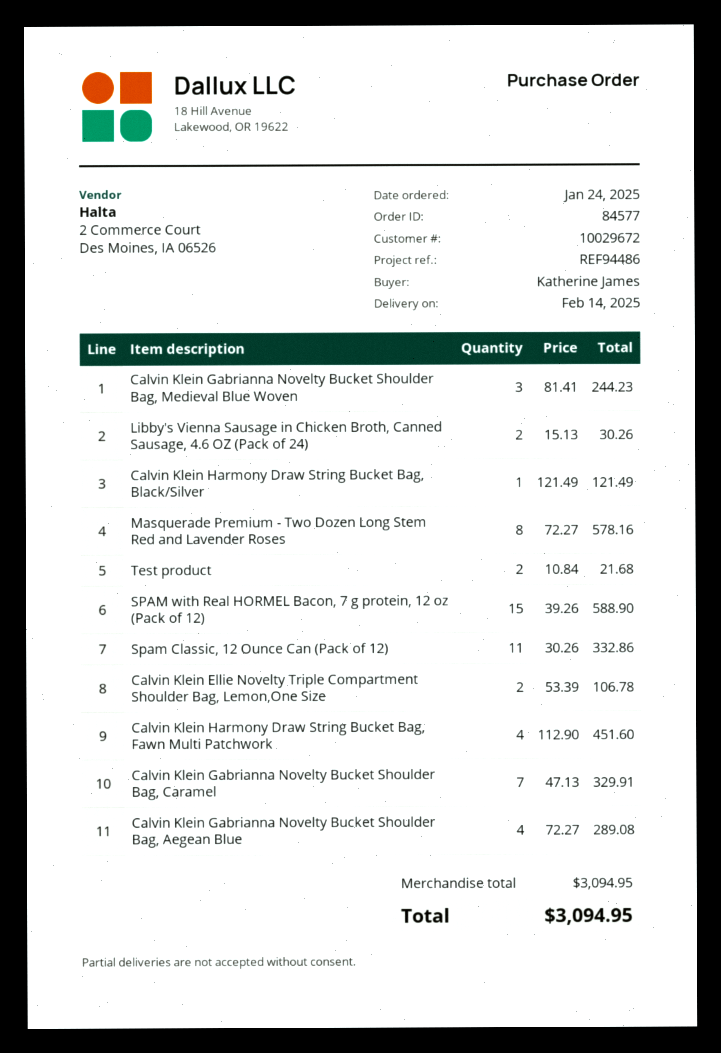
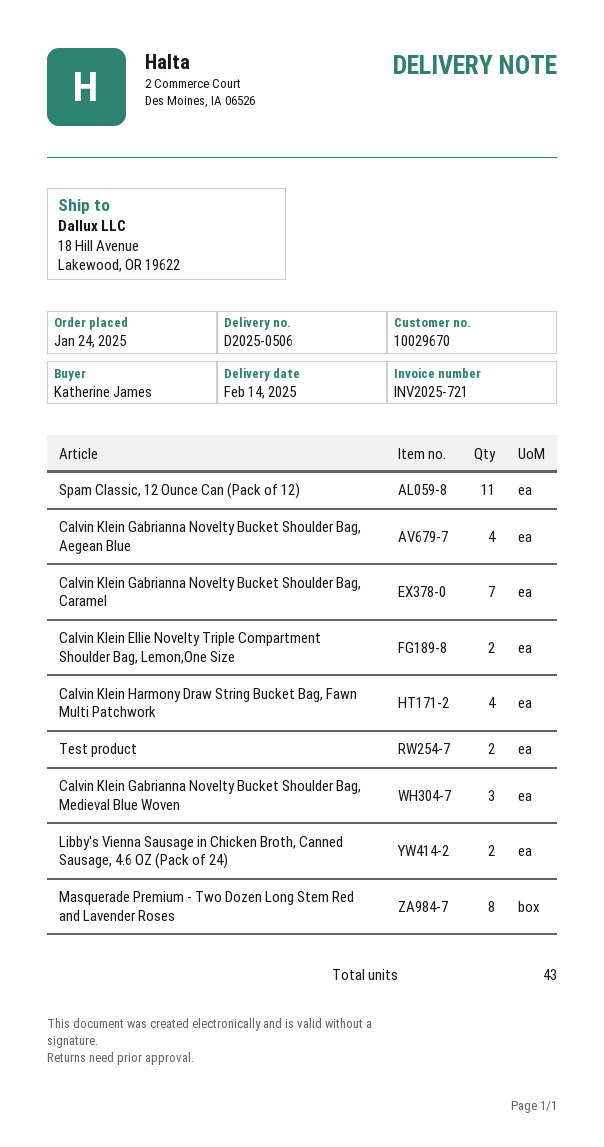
customer number: 10029672 -> 10029670
Calvin Klein Harmony Draw String Bucket Bag, Black/Silver: 1 -> none
SPAM with Real HORMEL Bacon, 7 g protein, 12 oz (Pack of 12): 15 -> none

